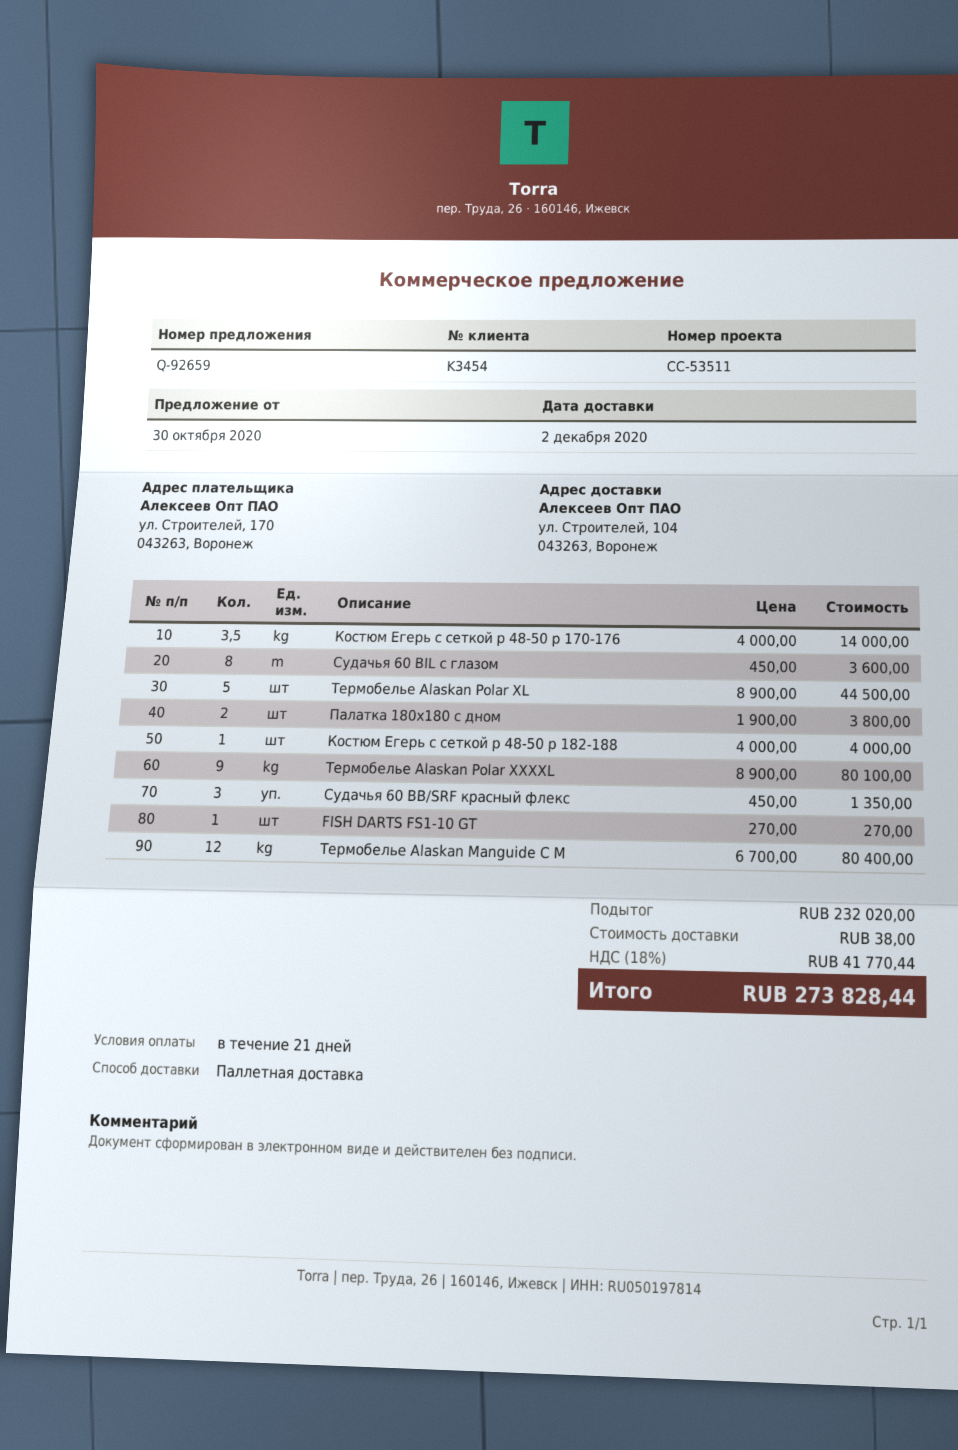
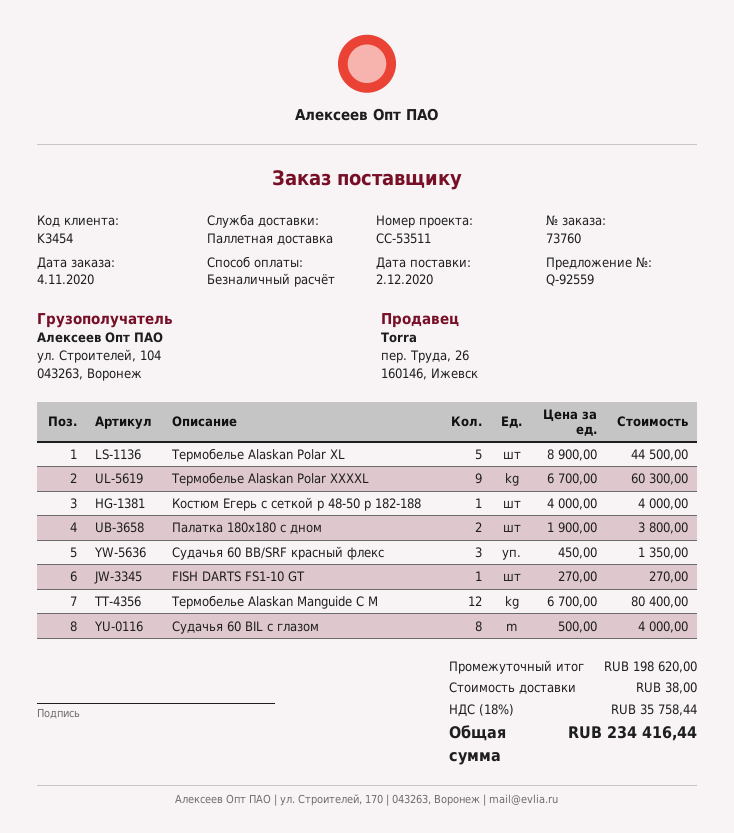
quote number: Q-92659 -> Q-92559
Костюм Егерь с сеткой р 48-50 р 170-176: 3.5 x 4000.00 = 14000.00 -> none
Судачья 60 BIL с глазом: 8 x 450.00 = 3600.00 -> 8 x 500.00 = 4000.00
Термобелье Alaskan Polar XXXXL: 9 x 8900.00 = 80100.00 -> 9 x 6700.00 = 60300.00
subtotal: 232020.00 -> 198620.00
tax: 18% = 41770.44 -> 18% = 35758.44
total: 273828.44 -> 234416.44

